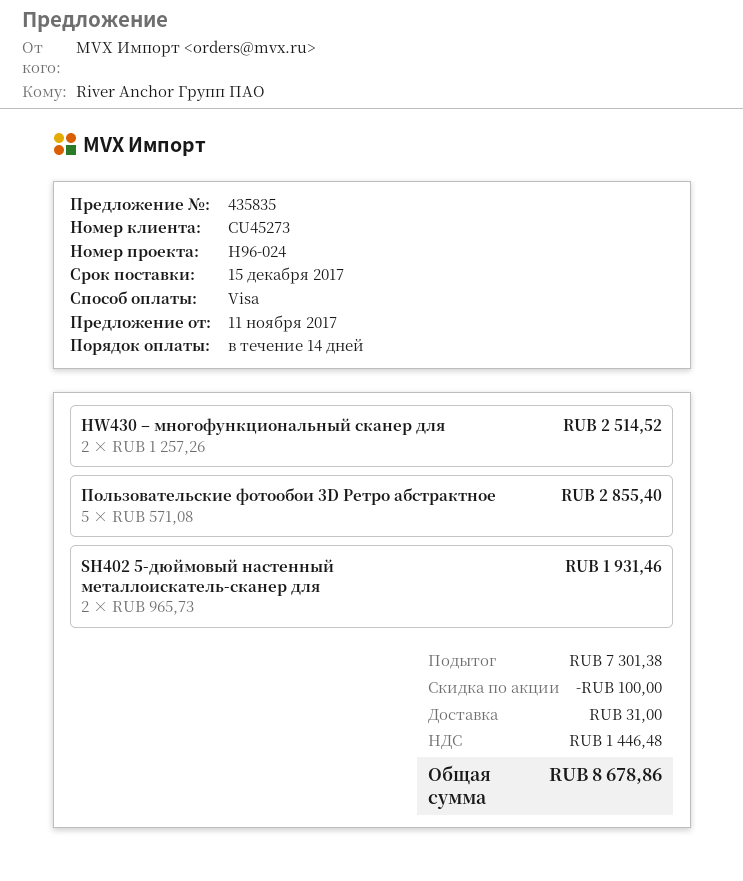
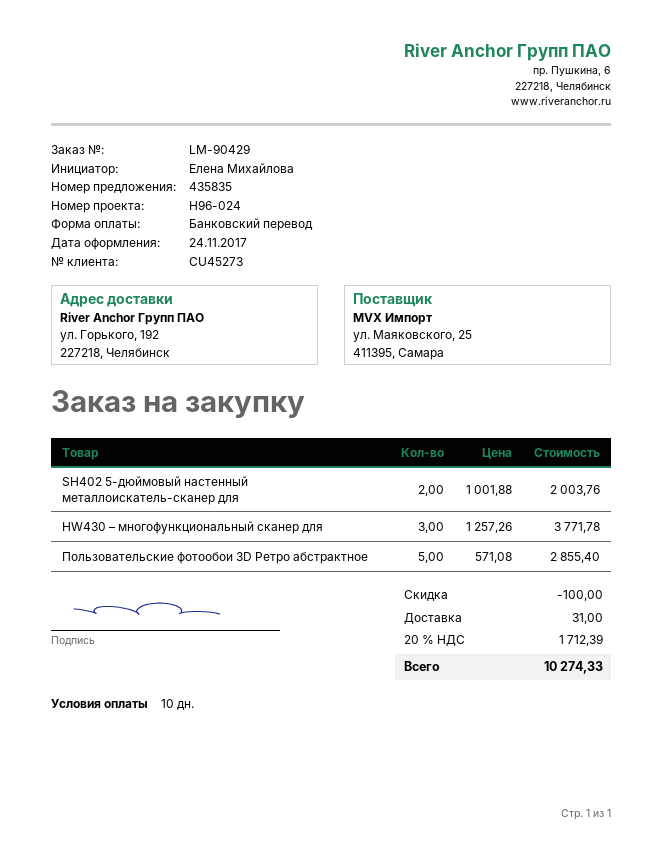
payment terms: 14 days -> 10 days
payment method: Visa -> bank transfer
HW430 – многофункциональный сканер для: 2 x 1257.26 = 2514.52 -> 3 x 1257.26 = 3771.78
SH402 5-дюймовый настенный металлоискатель-сканер для: 2 x 965.73 = 1931.46 -> 2 x 1001.88 = 2003.76
tax: 1446.48 -> 1712.39
total: 8678.86 -> 10274.33

